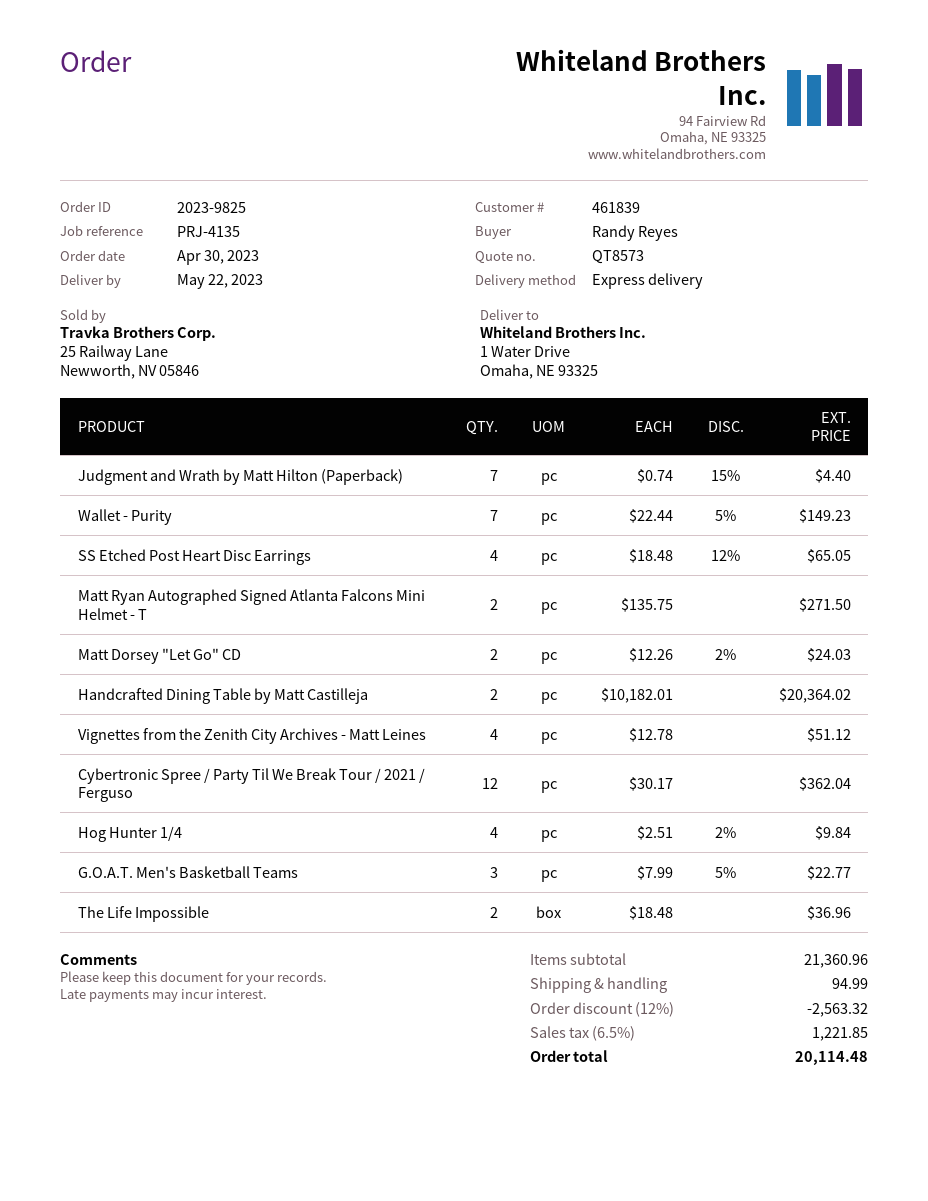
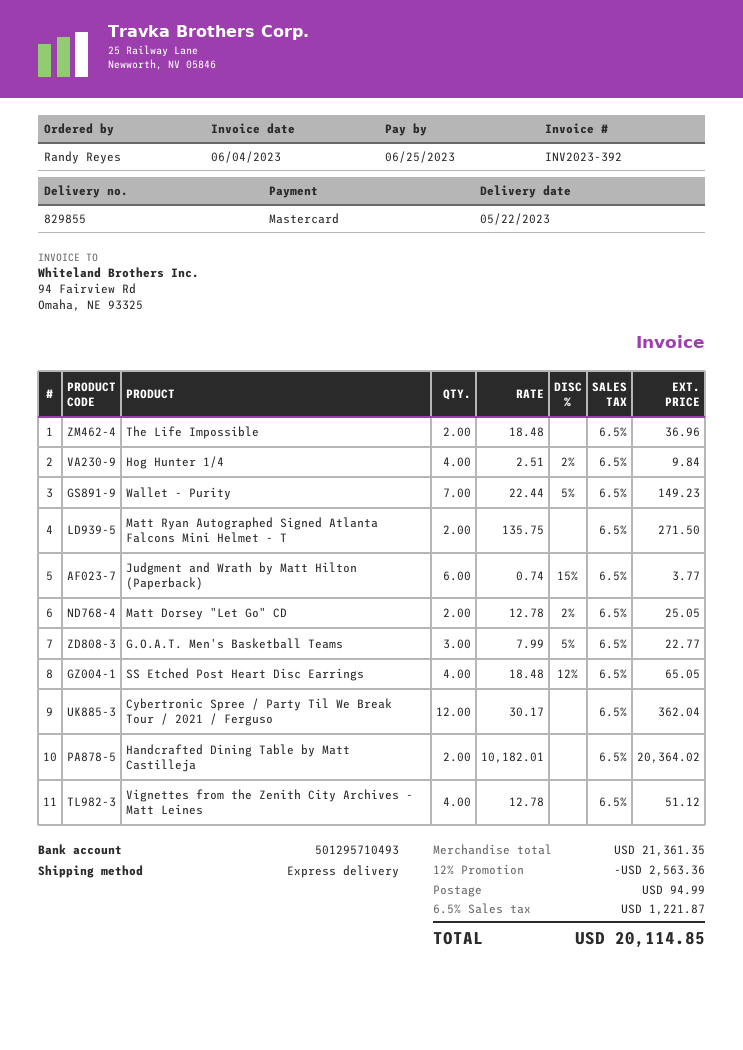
Judgment and Wrath by Matt Hilton (Paperback): 7 x 0.74 - 15% = 4.40 -> 6 x 0.74 - 15% = 3.77
Matt Dorsey "Let Go" CD: 2 x 12.26 - 2% = 24.03 -> 2 x 12.78 - 2% = 25.05
subtotal: 21360.96 -> 21361.35
discount: 12% = 2563.32 -> 12% = 2563.36
tax: 6.5% = 1221.85 -> 6.5% = 1221.87
total: 20114.48 -> 20114.85

